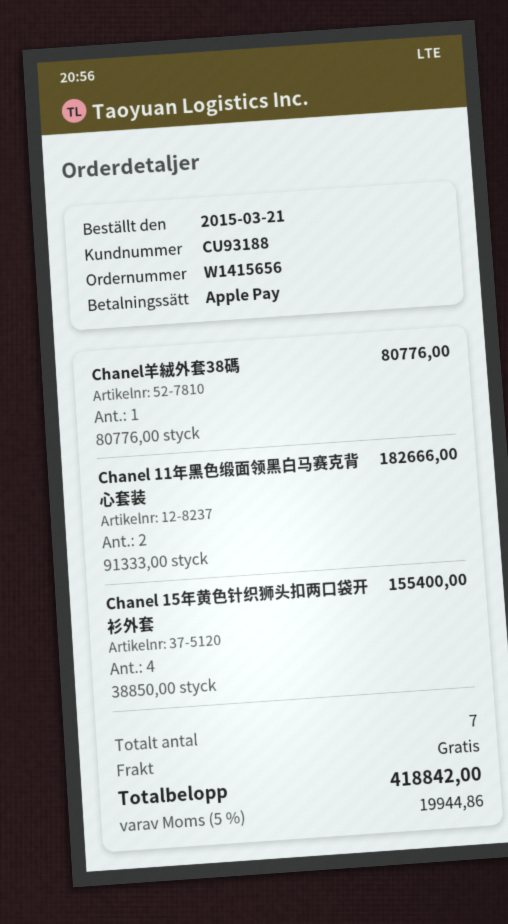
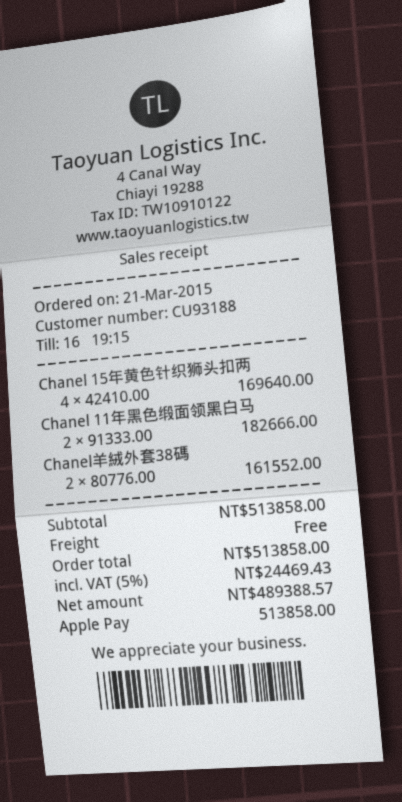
Chanel羊絨外套38碼: 1 x 80776.00 = 80776.00 -> 2 x 80776.00 = 161552.00
Chanel 15年黄色针织狮头扣两口袋开衫外套: 4 x 38850.00 = 155400.00 -> 4 x 42410.00 = 169640.00
tax: 5% = 19944.86 -> 5% = 24469.43
total: 418842.00 -> 513858.00

